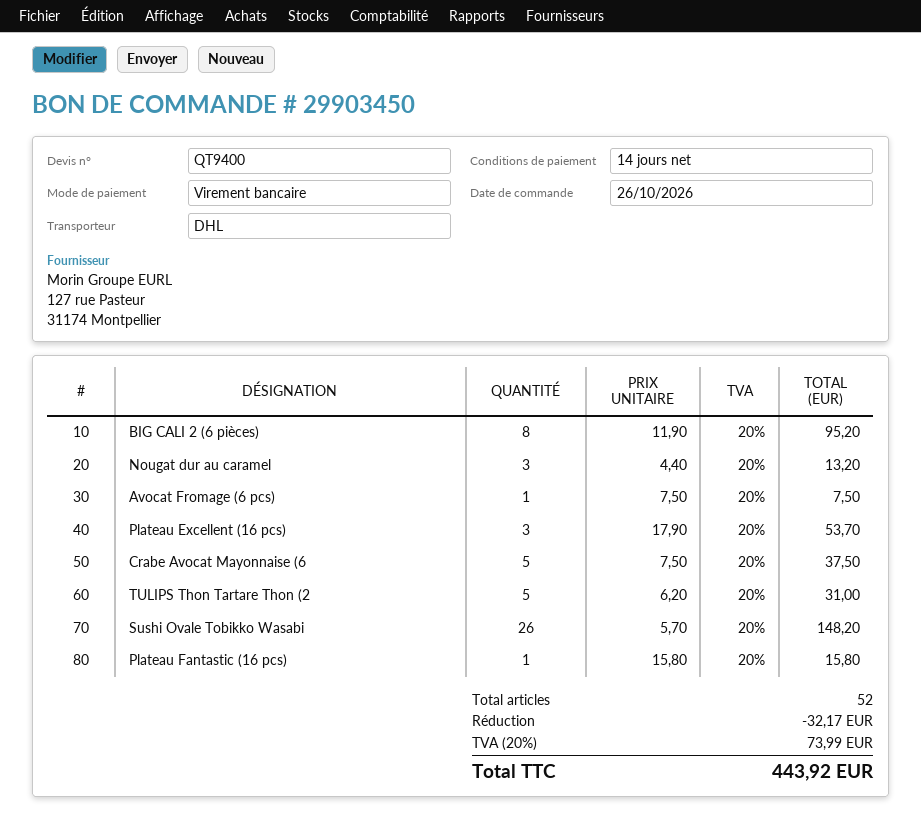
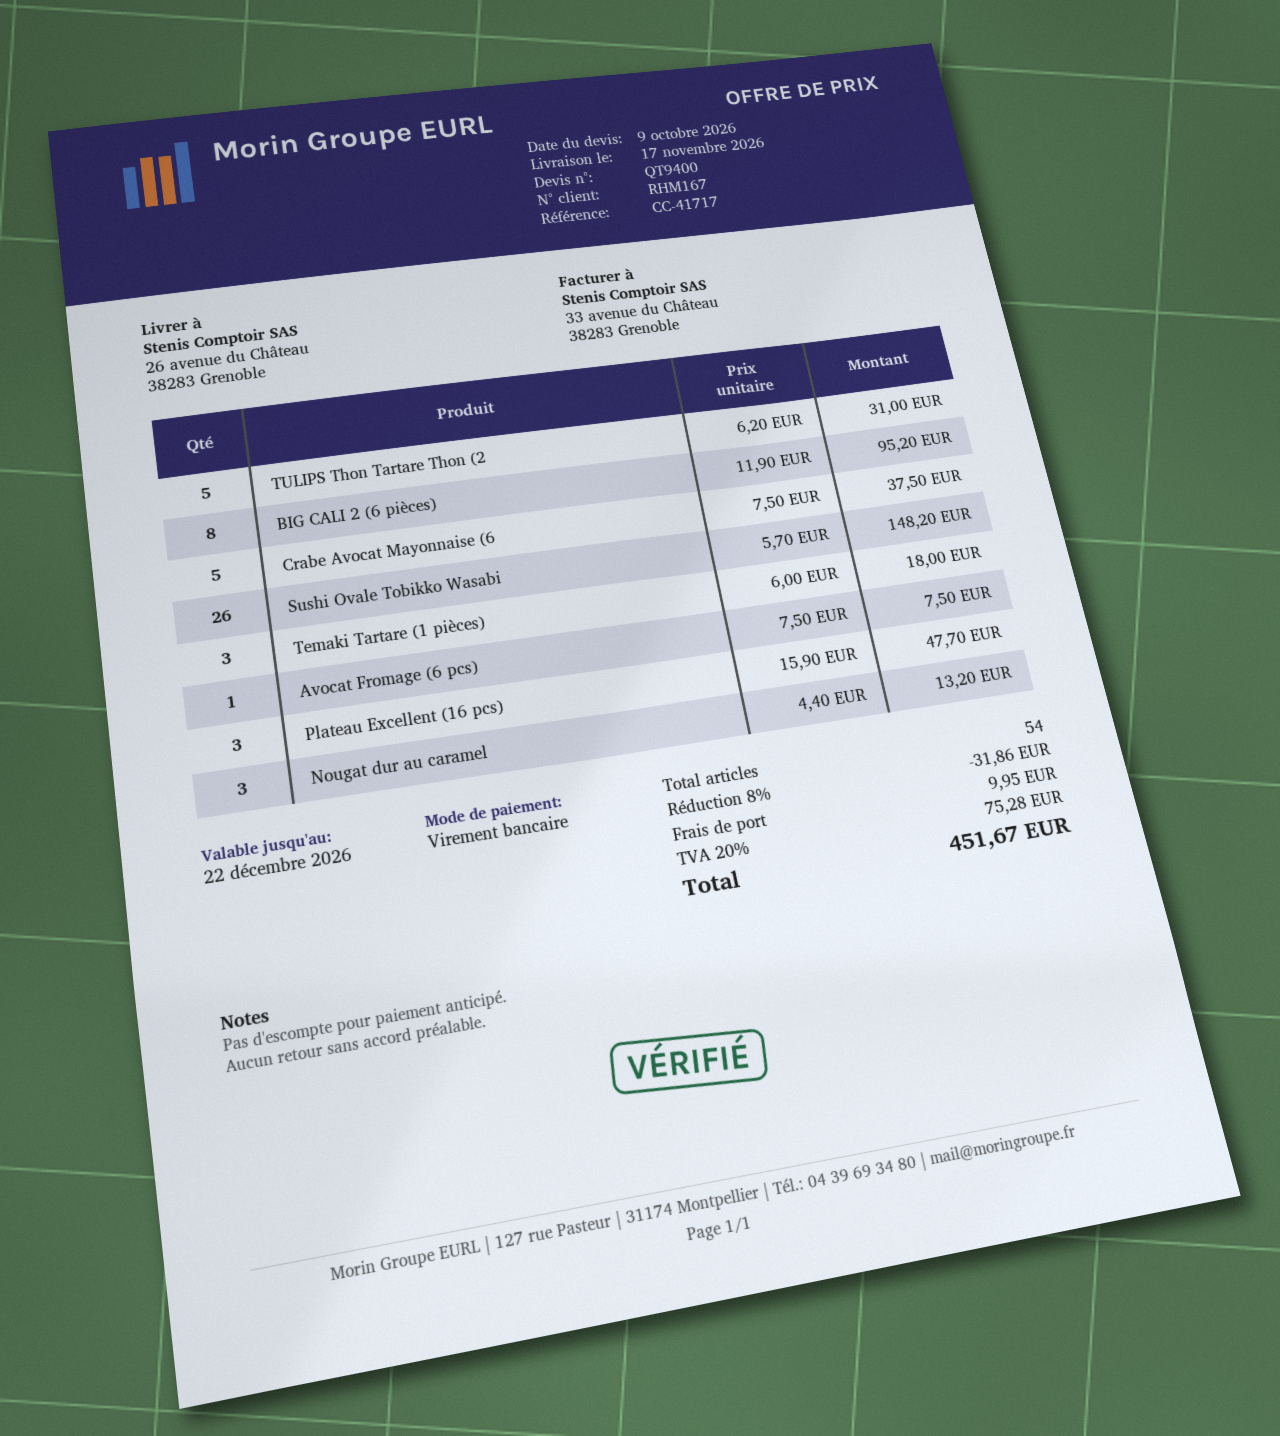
Plateau Excellent (16 pcs): 3 x 17.90 = 53.70 -> 3 x 15.90 = 47.70
Plateau Fantastic (16 pcs): 1 x 15.80 = 15.80 -> none
Temaki Tartare (1 pièces): none -> 3 x 6.00 = 18.00
total quantity: 52 -> 54
discount: 32.17 -> 31.86
shipping: none -> 9.95
tax: 20% = 73.99 -> 20% = 75.28
total: 443.92 -> 451.67

